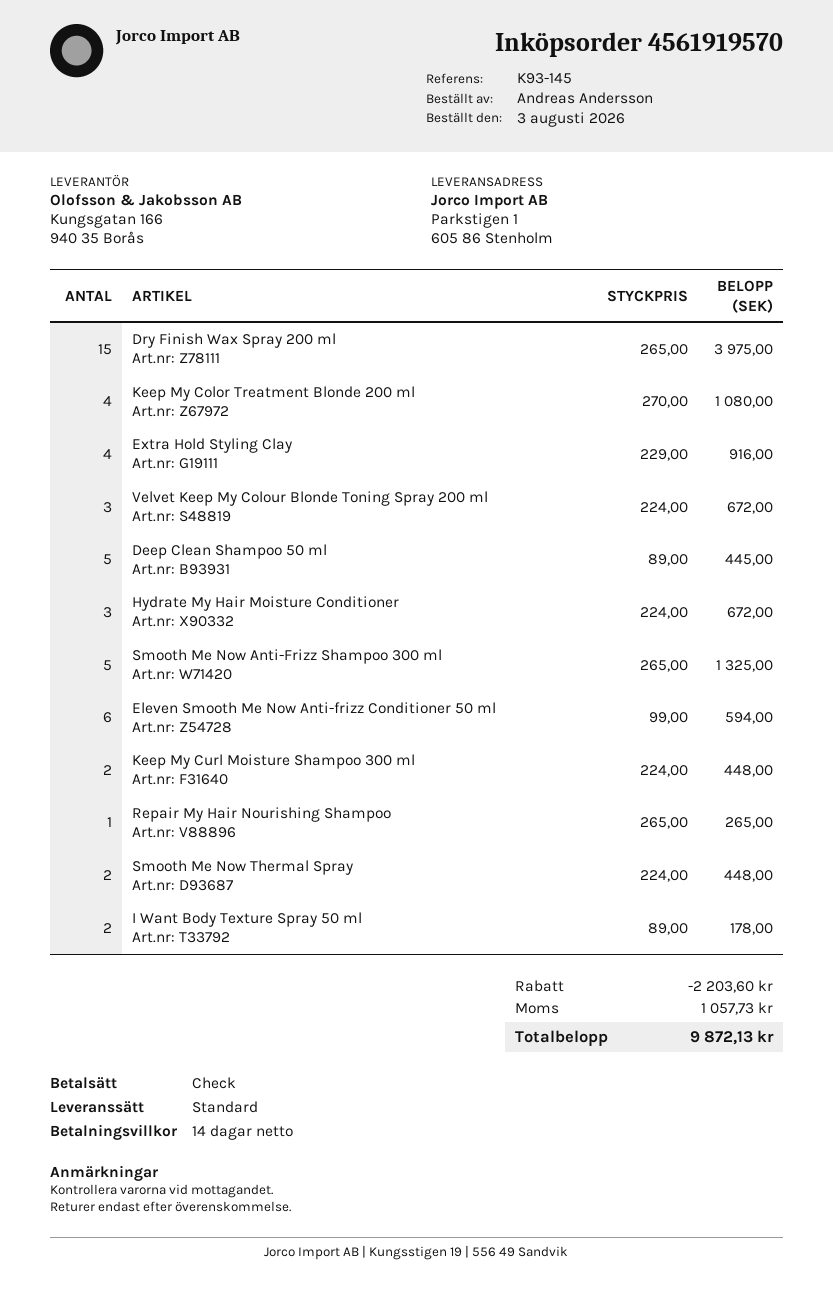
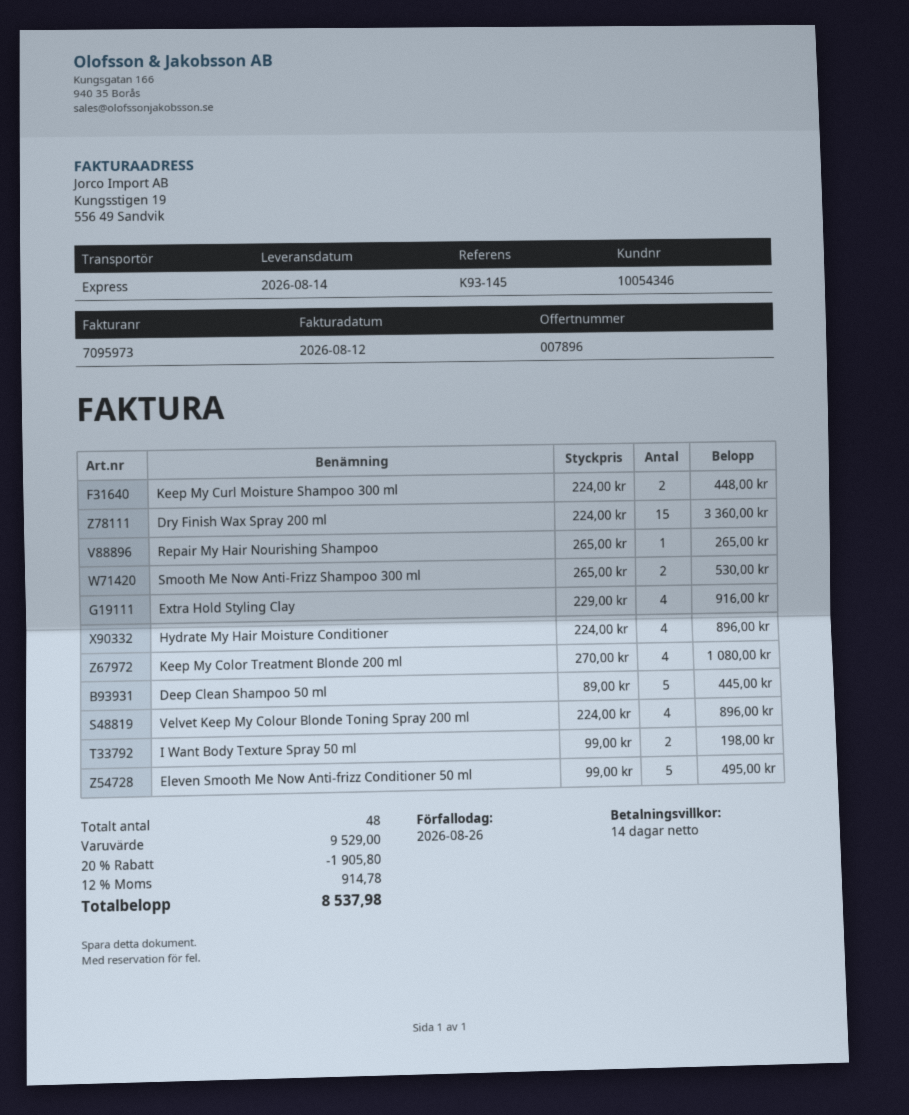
shipping method: standard -> express
Dry Finish Wax Spray 200 ml: 15 x 265.00 = 3975.00 -> 15 x 224.00 = 3360.00
Velvet Keep My Colour Blonde Toning Spray 200 ml: 3 x 224.00 = 672.00 -> 4 x 224.00 = 896.00
Hydrate My Hair Moisture Conditioner: 3 x 224.00 = 672.00 -> 4 x 224.00 = 896.00
Smooth Me Now Anti-Frizz Shampoo 300 ml: 5 x 265.00 = 1325.00 -> 2 x 265.00 = 530.00
Eleven Smooth Me Now Anti-frizz Conditioner 50 ml: 6 x 99.00 = 594.00 -> 5 x 99.00 = 495.00
Smooth Me Now Thermal Spray: 2 x 224.00 = 448.00 -> none
I Want Body Texture Spray 50 ml: 2 x 89.00 = 178.00 -> 2 x 99.00 = 198.00
discount: 2203.60 -> 1905.80
tax: 1057.73 -> 914.78
total: 9872.13 -> 8537.98

